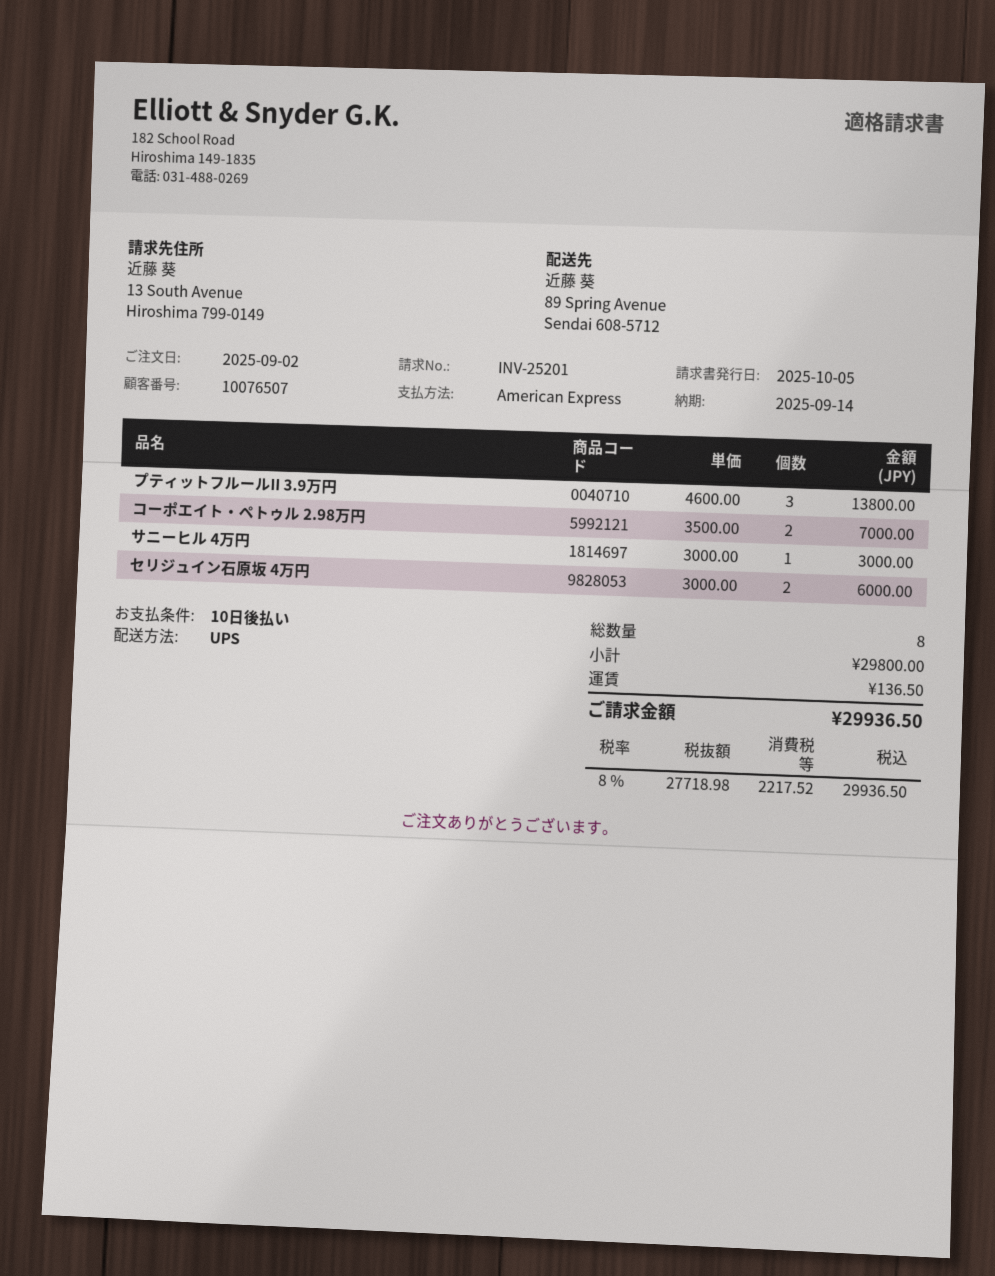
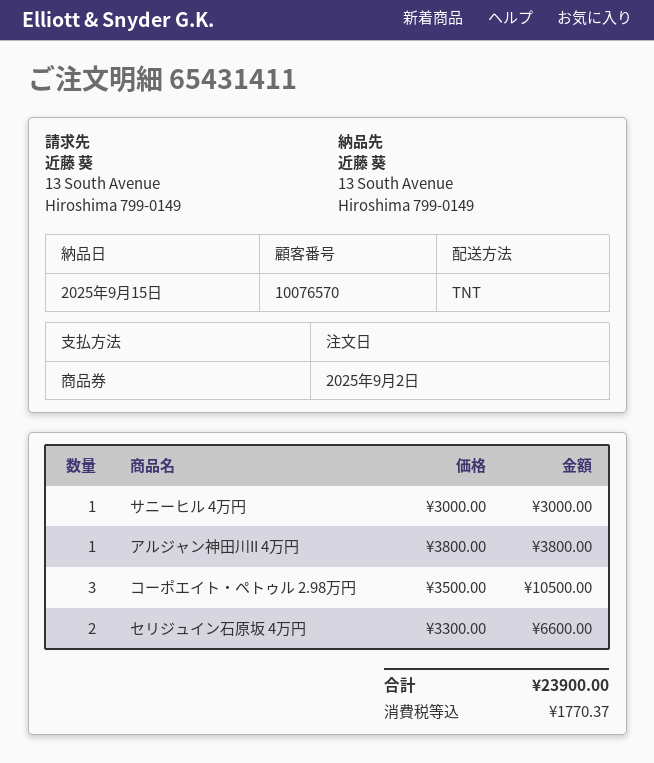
delivery date: 2025-09-14 -> 2025-09-15
customer number: 10076507 -> 10076570
payment method: American Express -> gift card
shipping method: UPS -> TNT
ship to: 89 Spring Avenue, Sendai 608-5712 -> 13 South Avenue, Hiroshima 799-0149
プティットフルールII 3.9万円: 3 x 4600.00 = 13800.00 -> none
コーポエイト・ペトゥル 2.98万円: 2 x 3500.00 = 7000.00 -> 3 x 3500.00 = 10500.00
セリジュイン石原坂 4万円: 2 x 3000.00 = 6000.00 -> 2 x 3300.00 = 6600.00
アルジャン神田川II 4万円: none -> 1 x 3800.00 = 3800.00
shipping: 136.50 -> none
tax: 2217.52 -> 1770.37
total: 29936.50 -> 23900.00

